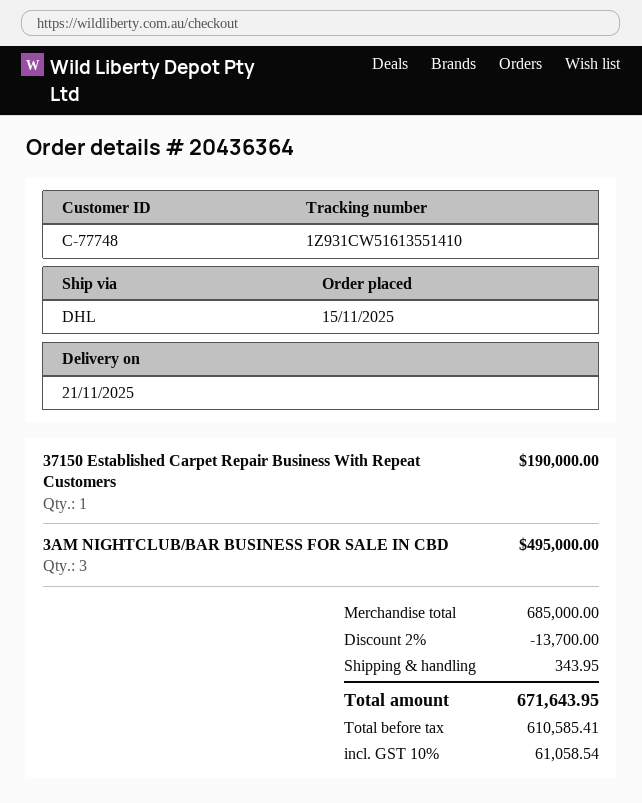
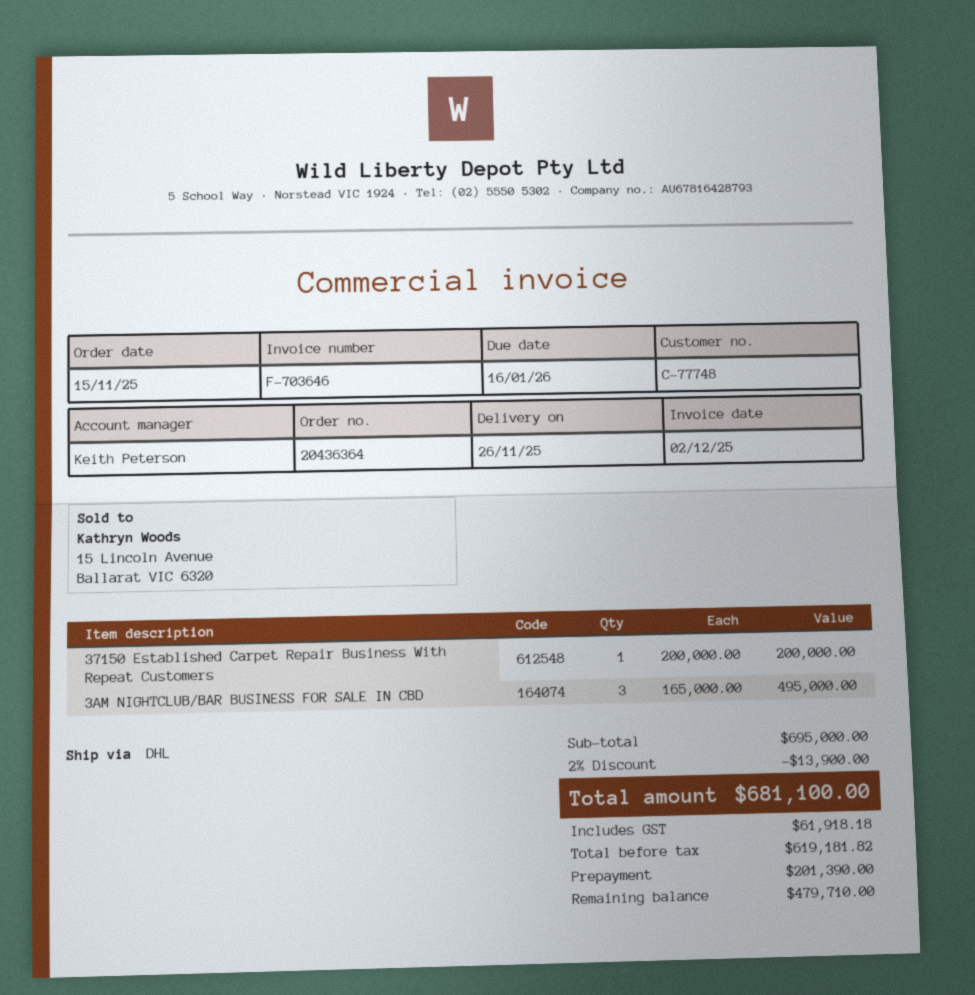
delivery date: 2025-11-21 -> 2025-11-26
37150 Established Carpet Repair Business With Repeat Customers: 1 for 190000.00 -> 1 for 200000.00
subtotal: 685000.00 -> 695000.00
discount: 2% = 13700.00 -> 2% = 13900.00
shipping: 343.95 -> none
net: 610585.41 -> 619181.82
tax: 61058.54 -> 61918.18
total: 671643.95 -> 681100.00

